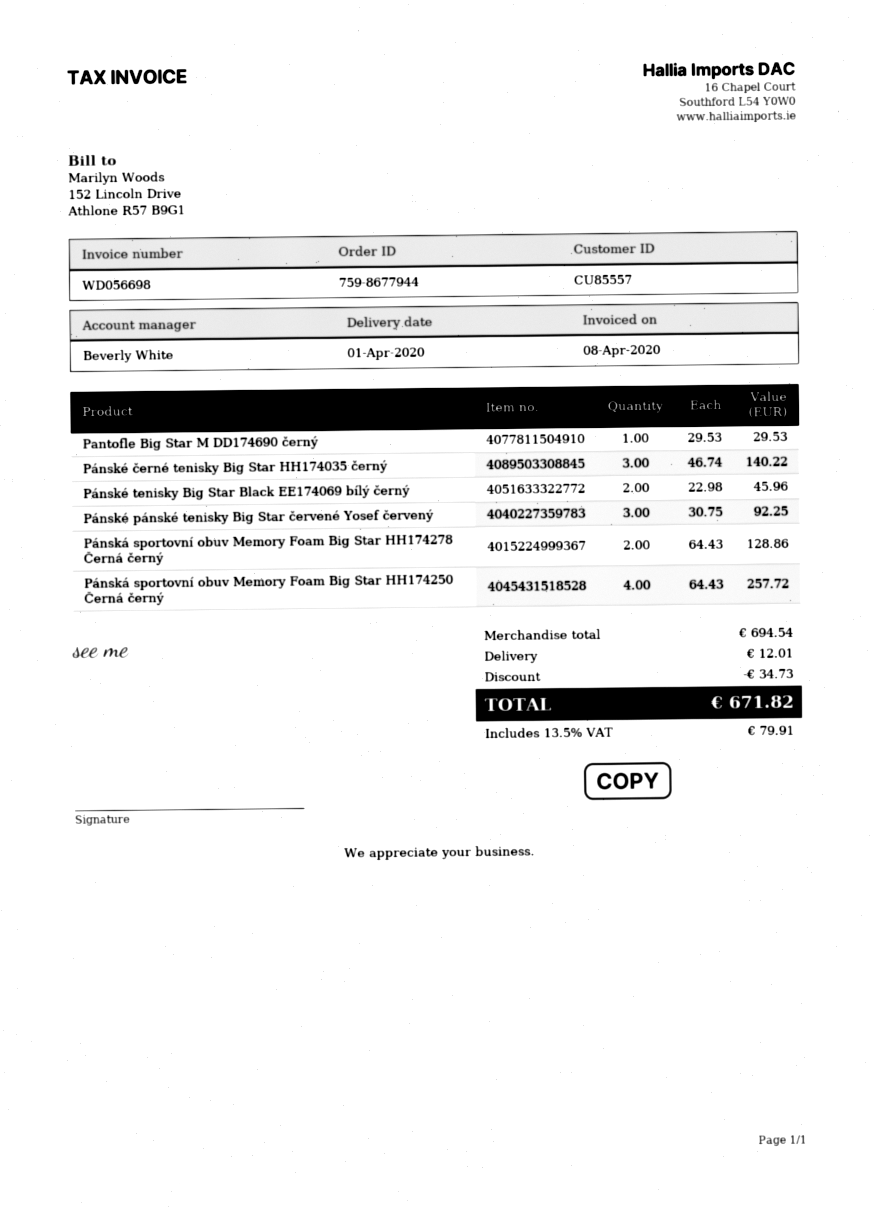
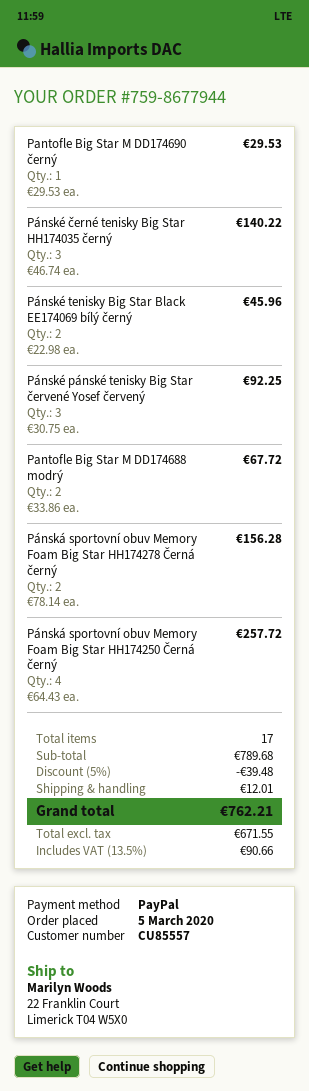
Pánská sportovní obuv Memory Foam Big Star HH174278 Černá černý: 2 x 64.43 = 128.86 -> 2 x 78.14 = 156.28
Pantofle Big Star M DD174688 modrý: none -> 2 x 33.86 = 67.72
subtotal: 694.54 -> 789.68
discount: 34.73 -> 39.48
tax: 13.5% = 79.91 -> 13.5% = 90.66
total: 671.82 -> 762.21

